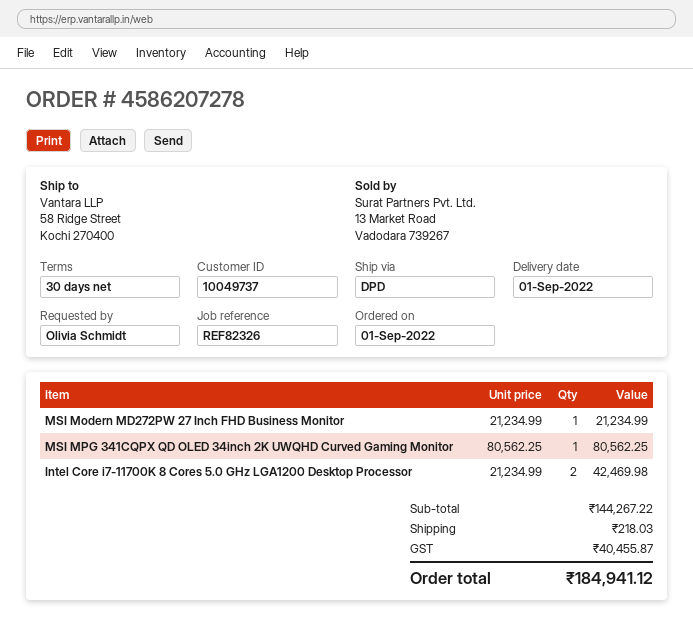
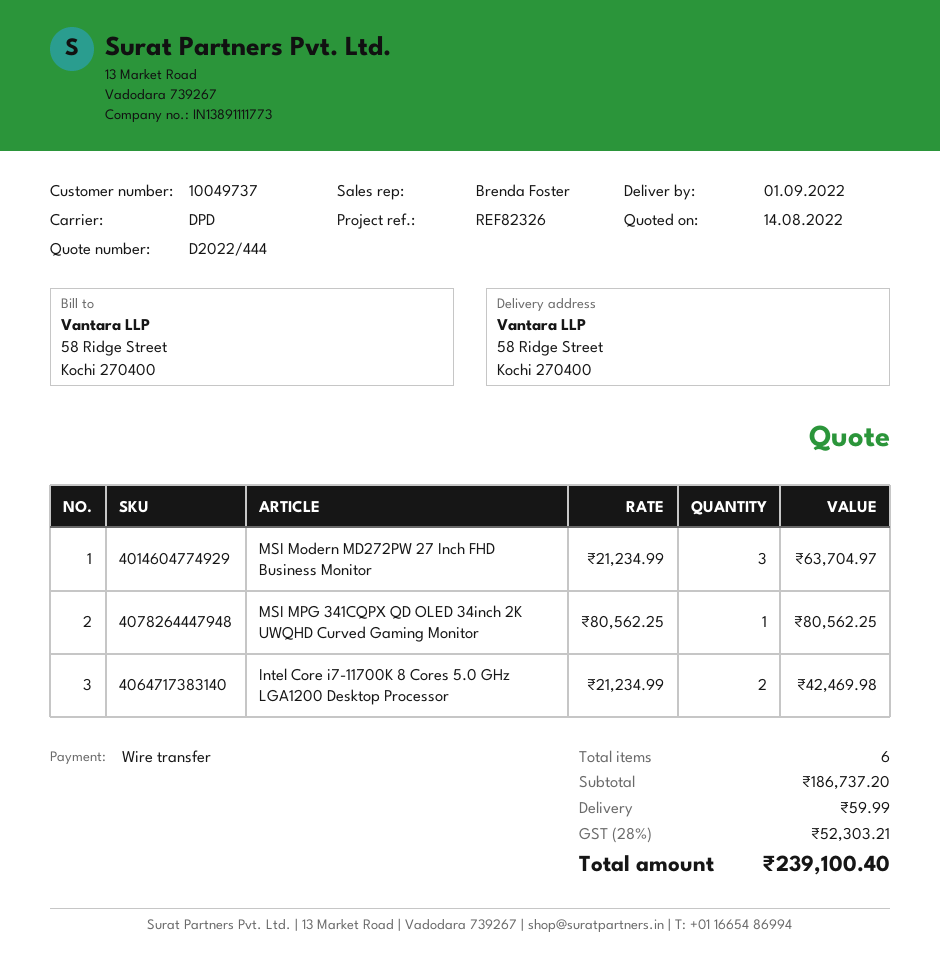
MSI Modern MD272PW 27 Inch FHD Business Monitor: 1 x 21234.99 = 21234.99 -> 3 x 21234.99 = 63704.97
subtotal: 144267.22 -> 186737.20
shipping: 218.03 -> 59.99
tax: 40455.87 -> 52303.21
total: 184941.12 -> 239100.40

